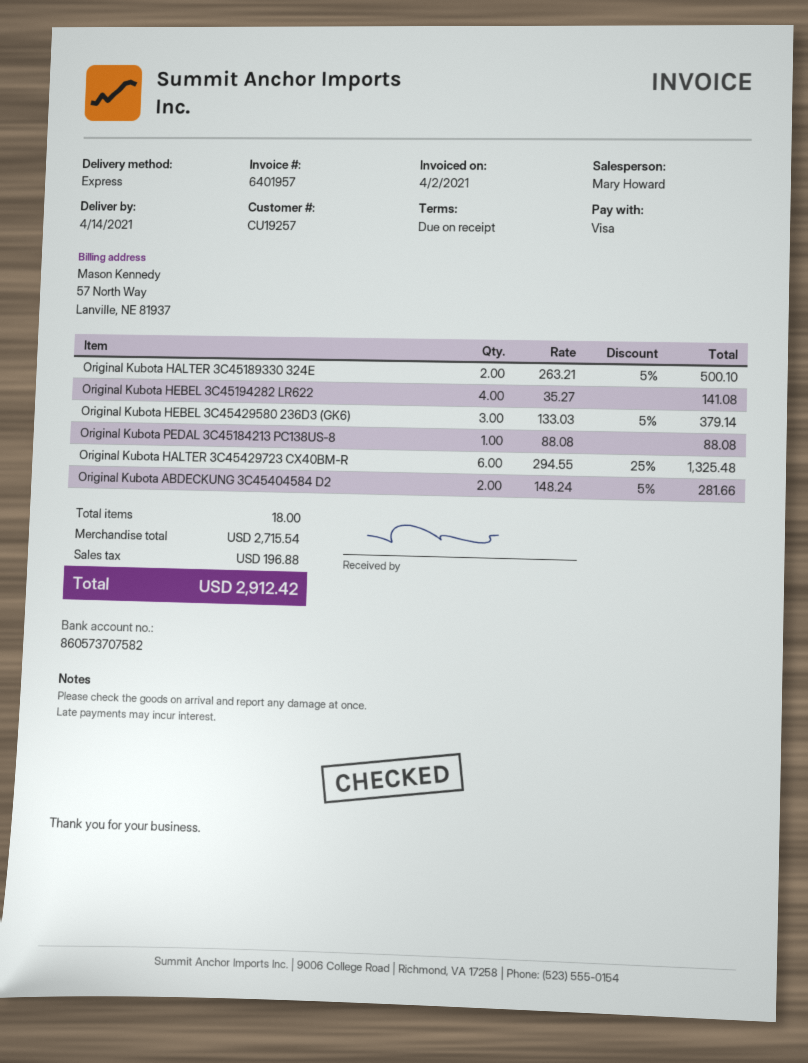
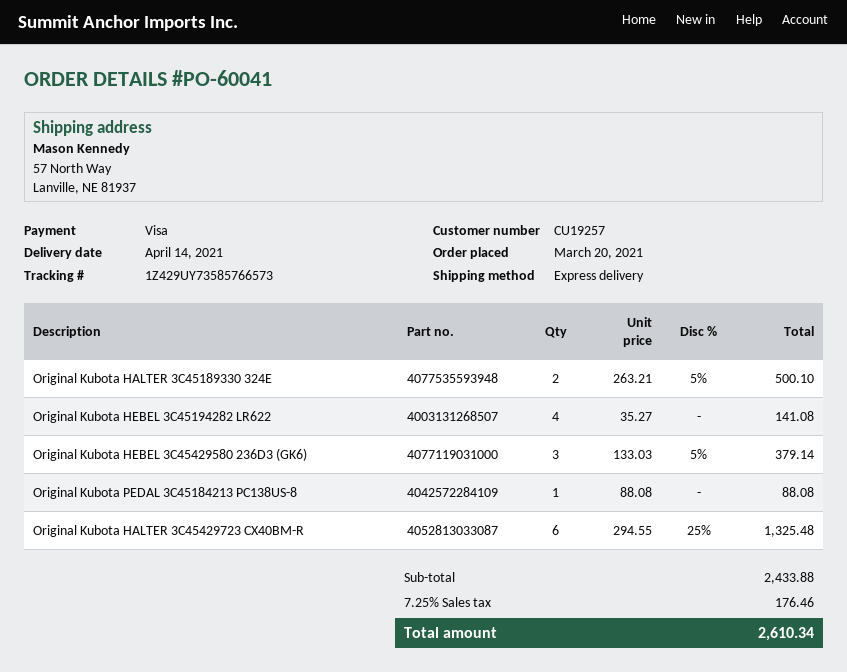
Original Kubota ABDECKUNG 3C45404584 D2: 2 x 148.24 - 5% = 281.66 -> none
subtotal: 2715.54 -> 2433.88
tax: 196.88 -> 176.46
total: 2912.42 -> 2610.34

